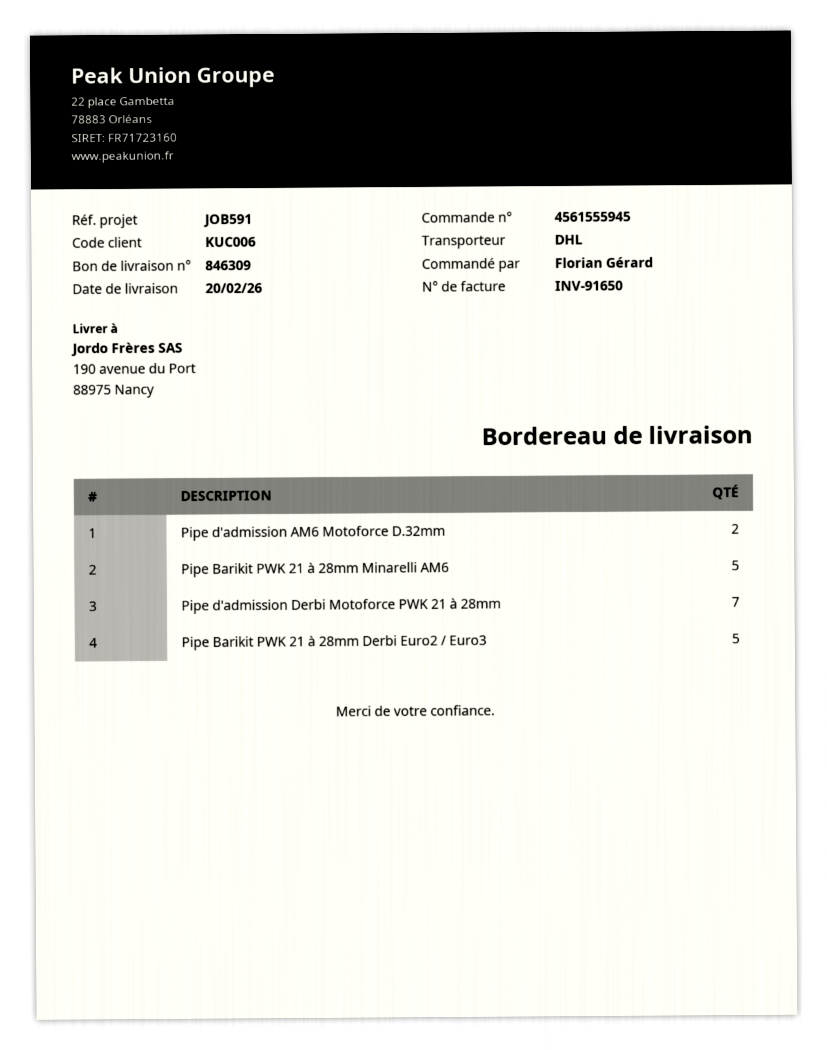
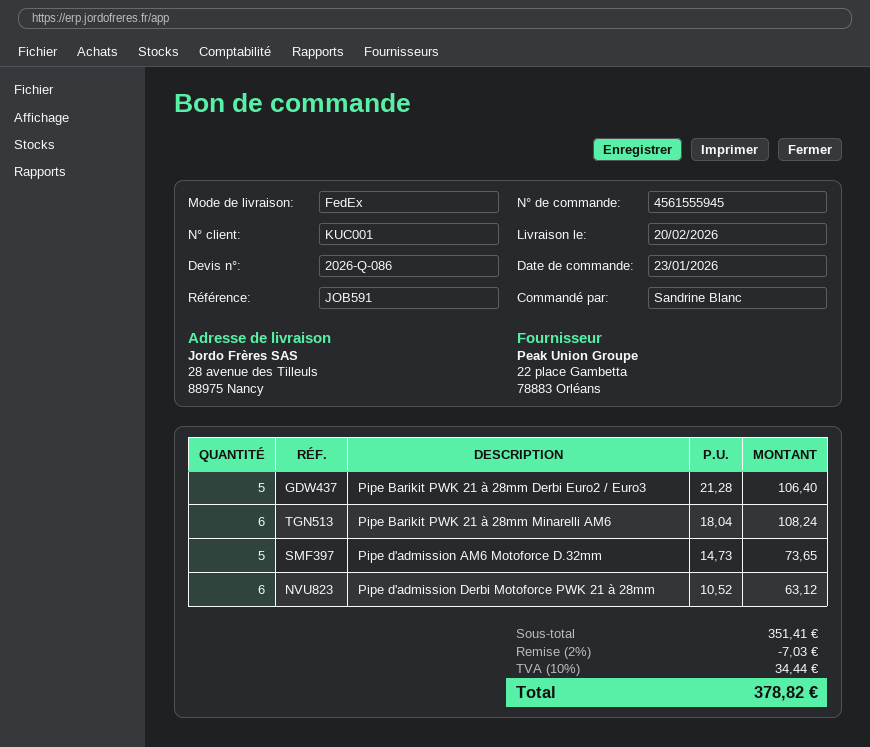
customer number: KUC006 -> KUC001
ordered by: Florian Gérard -> Sandrine Blanc
shipping method: DHL -> FedEx
ship to: 190 avenue du Port, 88975 Nancy -> 28 avenue des Tilleuls, 88975 Nancy
Pipe d'admission AM6 Motoforce D.32mm: 2 -> 5
Pipe Barikit PWK 21 à 28mm Minarelli AM6: 5 -> 6
Pipe d'admission Derbi Motoforce PWK 21 à 28mm: 7 -> 6

